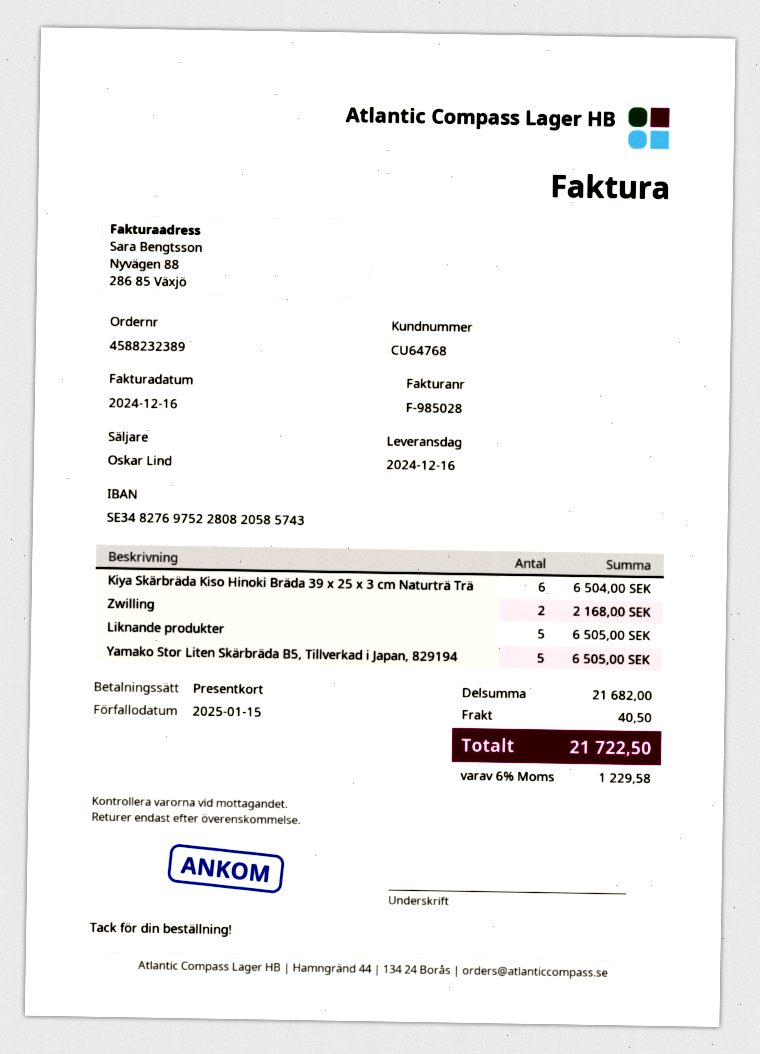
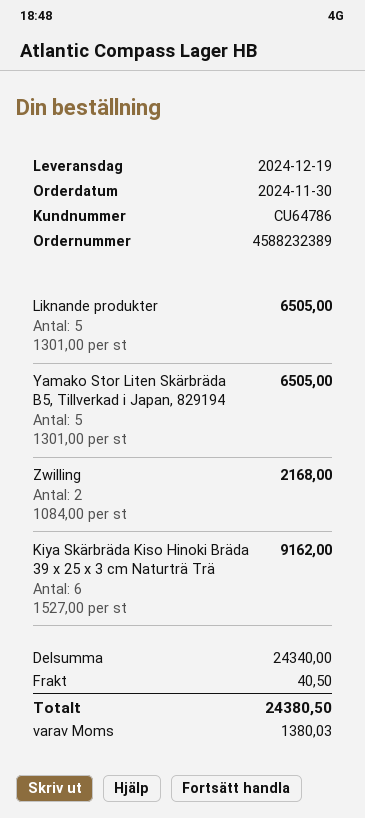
delivery date: 2024-12-16 -> 2024-12-19
customer number: CU64768 -> CU64786
Kiya Skärbräda Kiso Hinoki Bräda 39 x 25 x 3 cm Naturträ Trä: 6 for 6504.00 -> 6 for 9162.00
subtotal: 21682.00 -> 24340.00
tax: 1229.58 -> 1380.03
total: 21722.50 -> 24380.50

